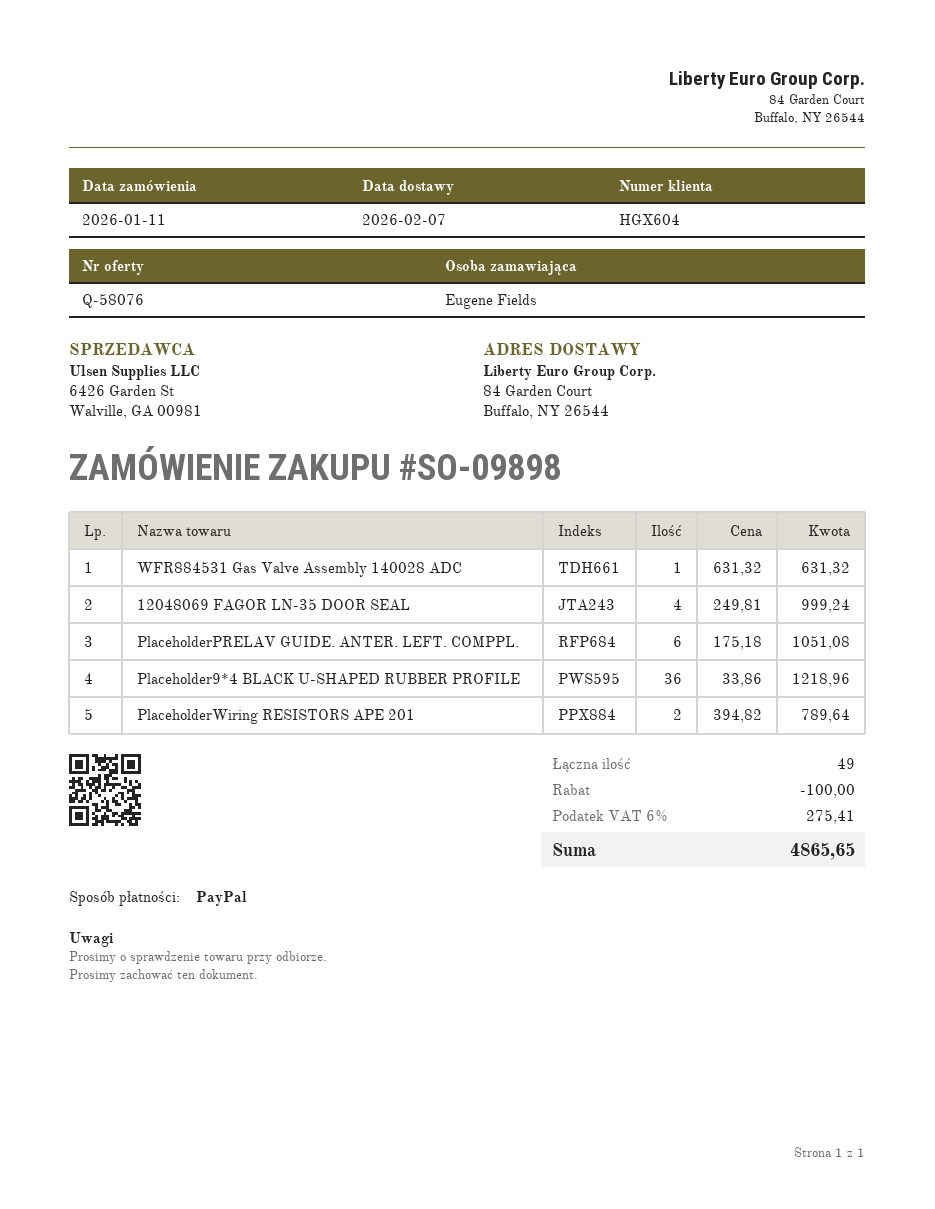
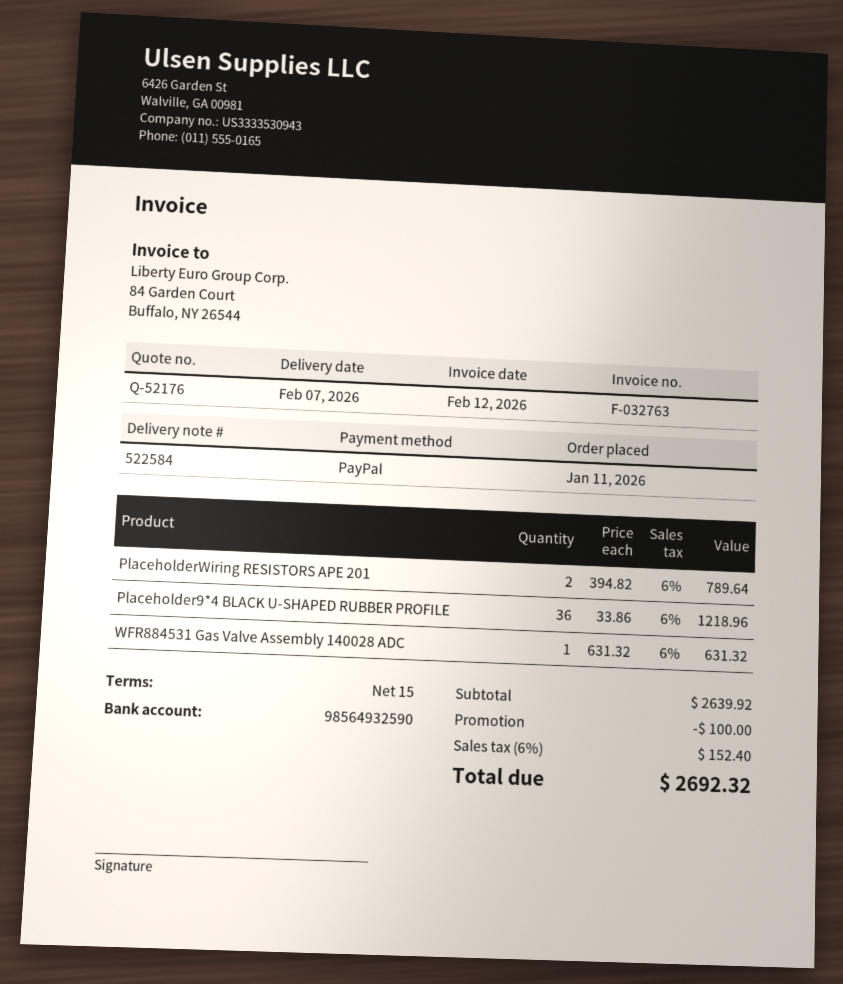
quote number: Q-58076 -> Q-52176
12048069 FAGOR LN-35 DOOR SEAL: 4 x 249.81 = 999.24 -> none
PlaceholderPRELAV GUIDE. ANTER. LEFT. COMPPL.: 6 x 175.18 = 1051.08 -> none
tax: 6% = 275.41 -> 6% = 152.40
total: 4865.65 -> 2692.32

